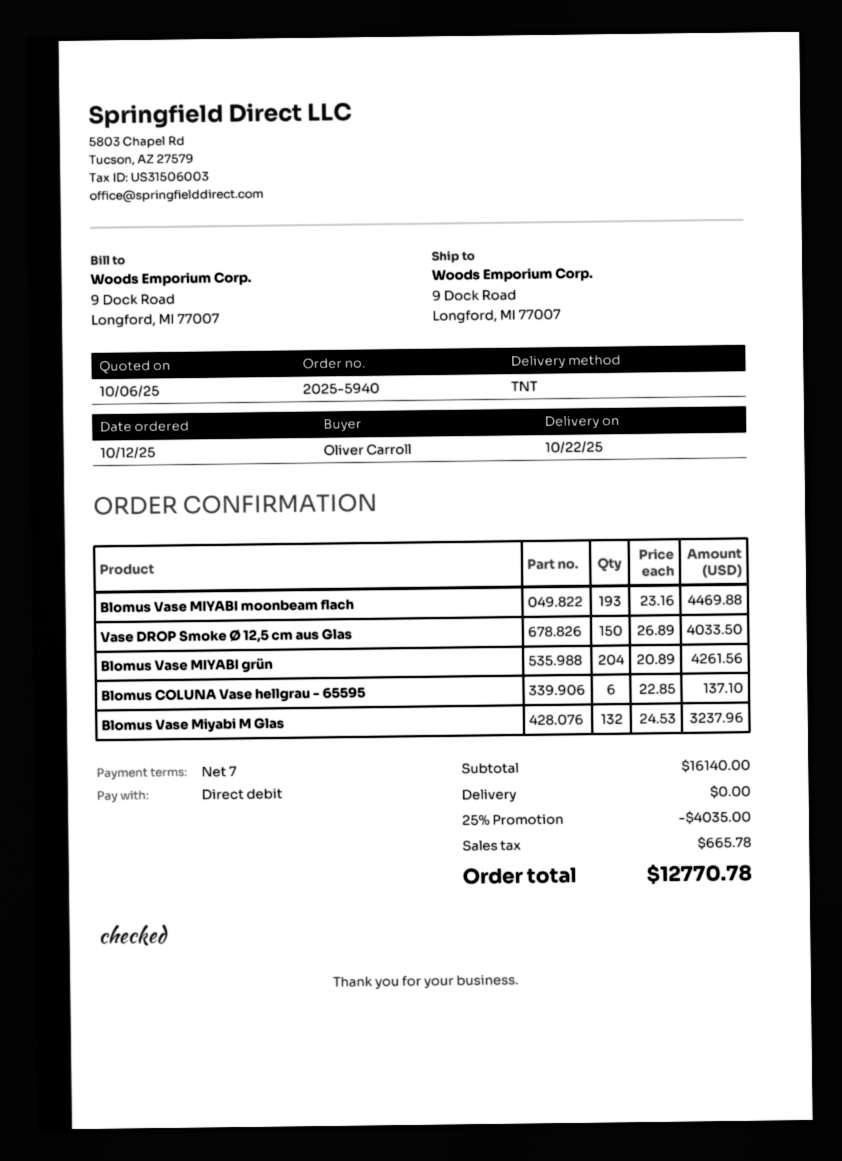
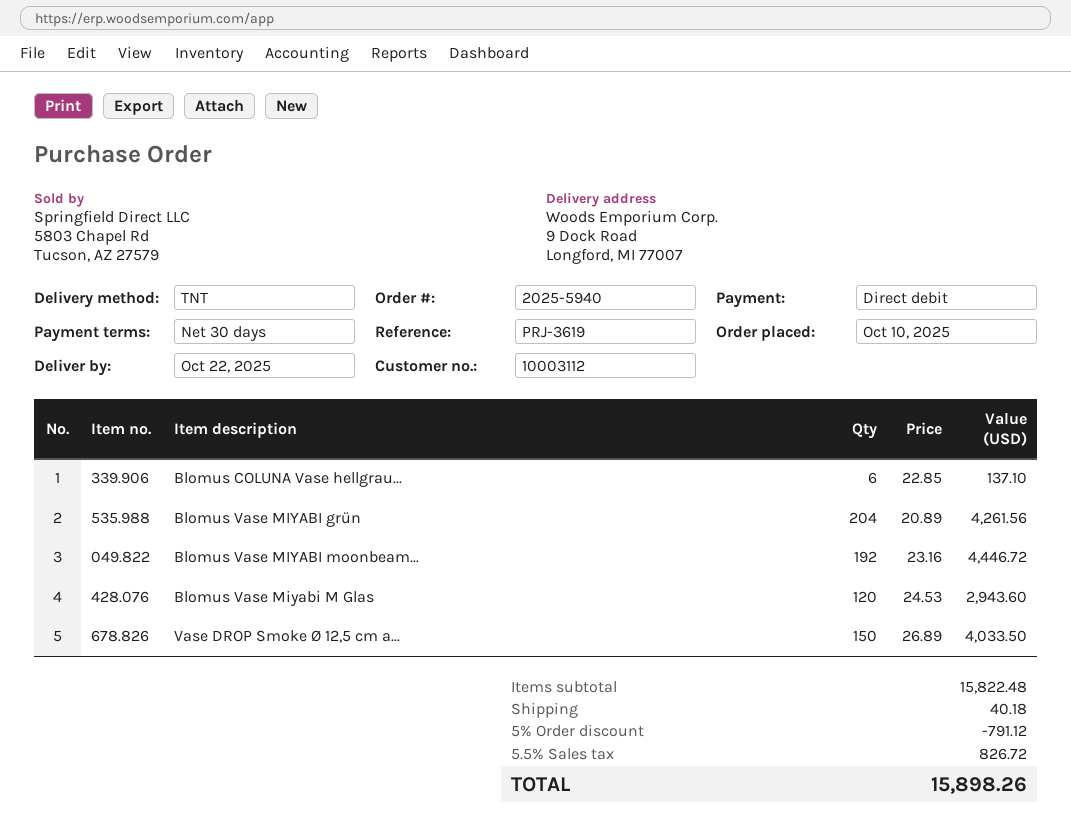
order date: 2025-10-12 -> 2025-10-10
payment terms: 7 days -> 30 days
Blomus Vase MIYABI moonbeam flach: 193 x 23.16 = 4469.88 -> 192 x 23.16 = 4446.72
Blomus Vase Miyabi M Glas: 132 x 24.53 = 3237.96 -> 120 x 24.53 = 2943.60
subtotal: 16140.00 -> 15822.48
discount: 25% = 4035.00 -> 5% = 791.12
shipping: 0.00 -> 40.18
tax: 665.78 -> 826.72
total: 12770.78 -> 15898.26

